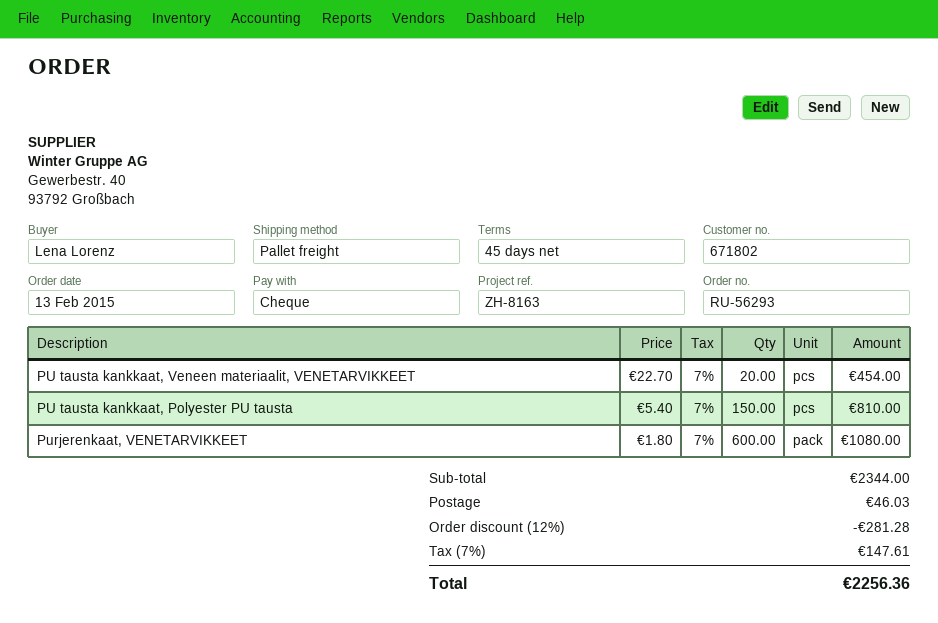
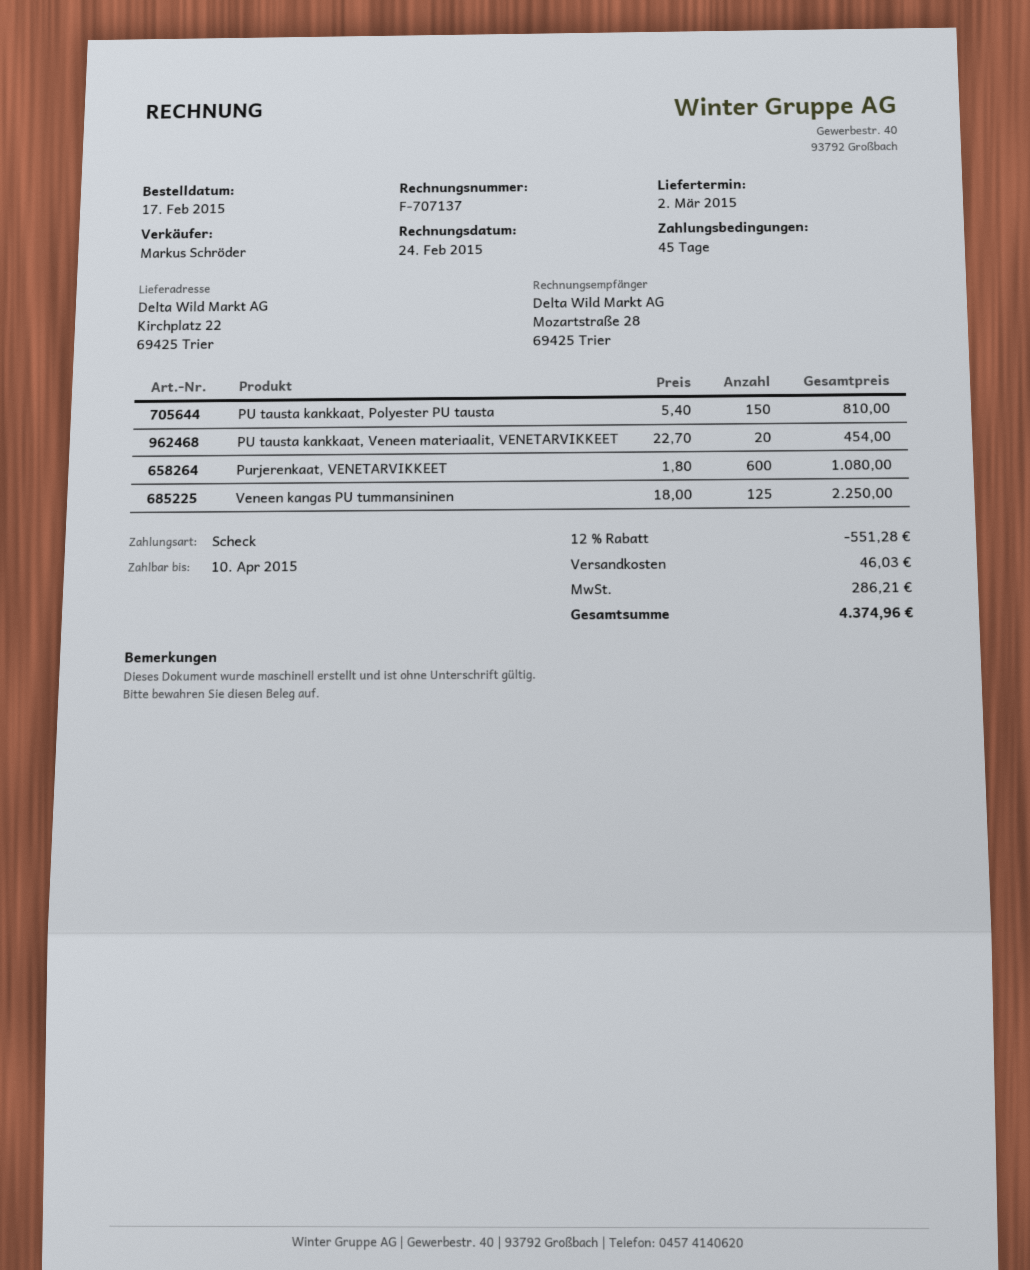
order date: 2015-02-13 -> 2015-02-17
Veneen kangas PU tummansininen: none -> 125 x 18.00 = 2250.00
discount: 12% = 281.28 -> 12% = 551.28
tax: 147.61 -> 286.21
total: 2256.36 -> 4374.96

